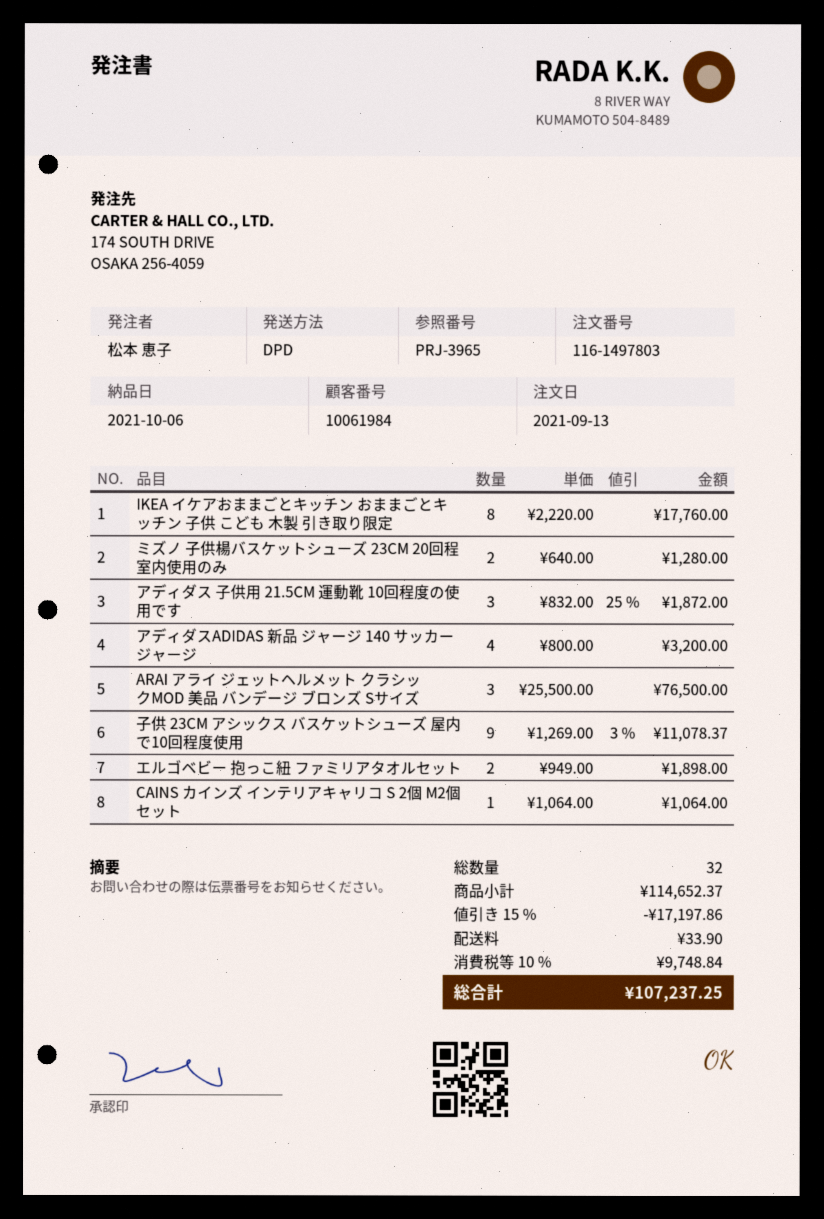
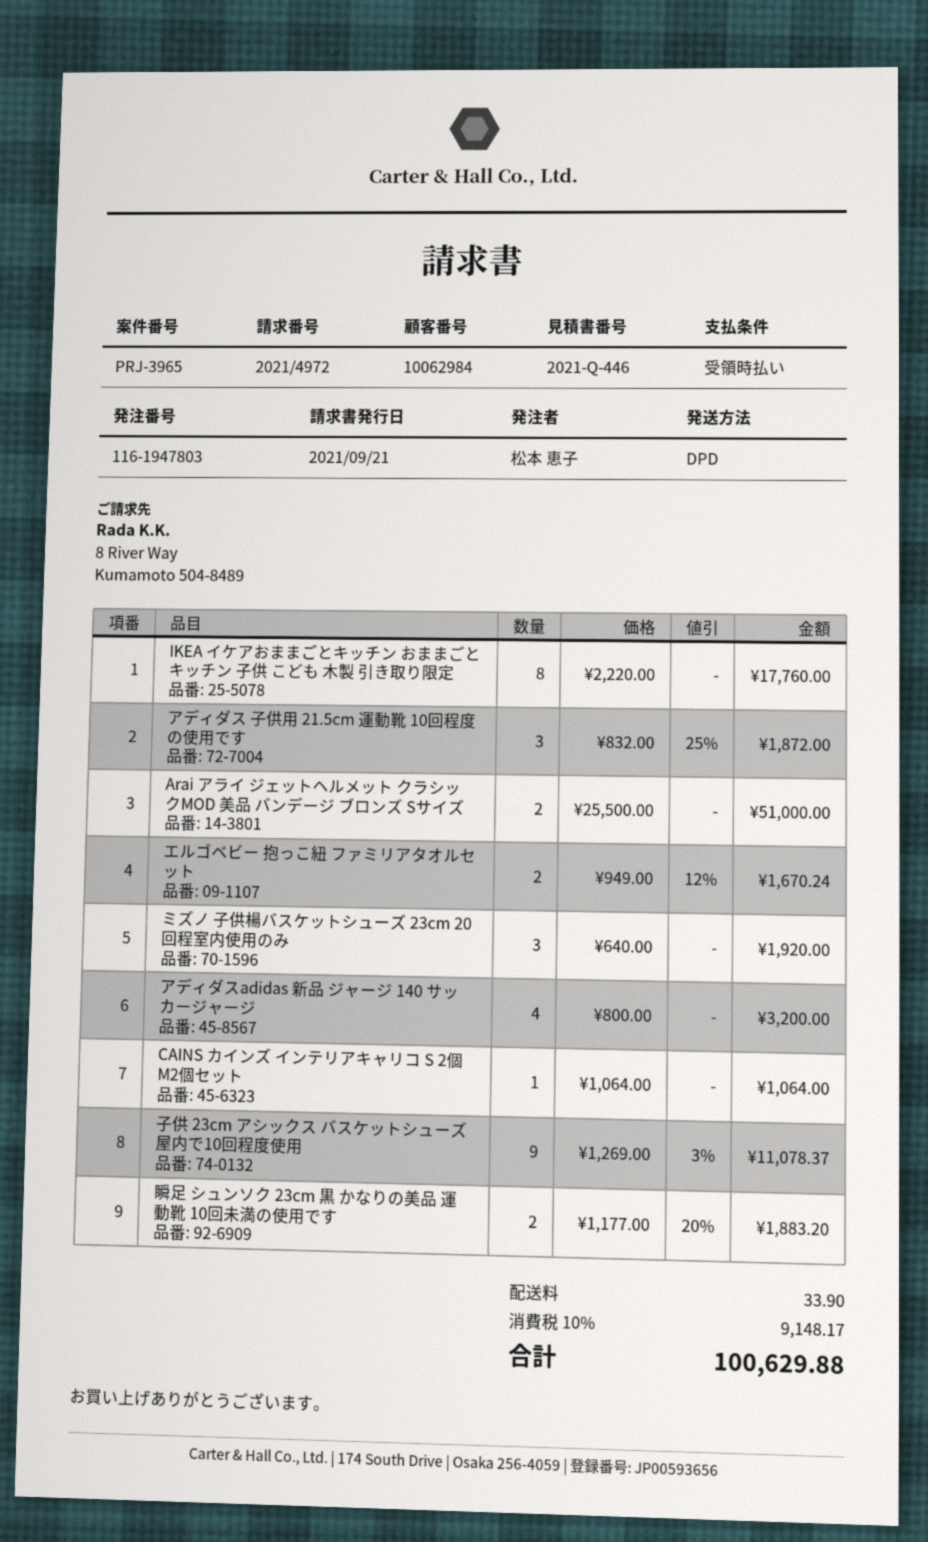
order number: 116-1497803 -> 116-1947803
customer number: 10061984 -> 10062984
ミズノ 子供楊バスケットシューズ 23CM 20回程室内使用のみ: 2 x 640.00 = 1280.00 -> 3 x 640.00 = 1920.00
ARAI アライ ジェットヘルメット クラシックMOD 美品 バンデージ ブロンズ Sサイズ: 3 x 25500.00 = 76500.00 -> 2 x 25500.00 = 51000.00
エルゴベビー 抱っこ紐 ファミリアタオルセット: 2 x 949.00 = 1898.00 -> 2 x 949.00 - 12% = 1670.24
瞬足 シュンソク 23cm 黒 かなりの美品 運動靴 10回未満の使用です: none -> 2 x 1177.00 - 20% = 1883.20
discount: 15% = 17197.86 -> none
tax: 10% = 9748.84 -> 10% = 9148.17
total: 107237.25 -> 100629.88

